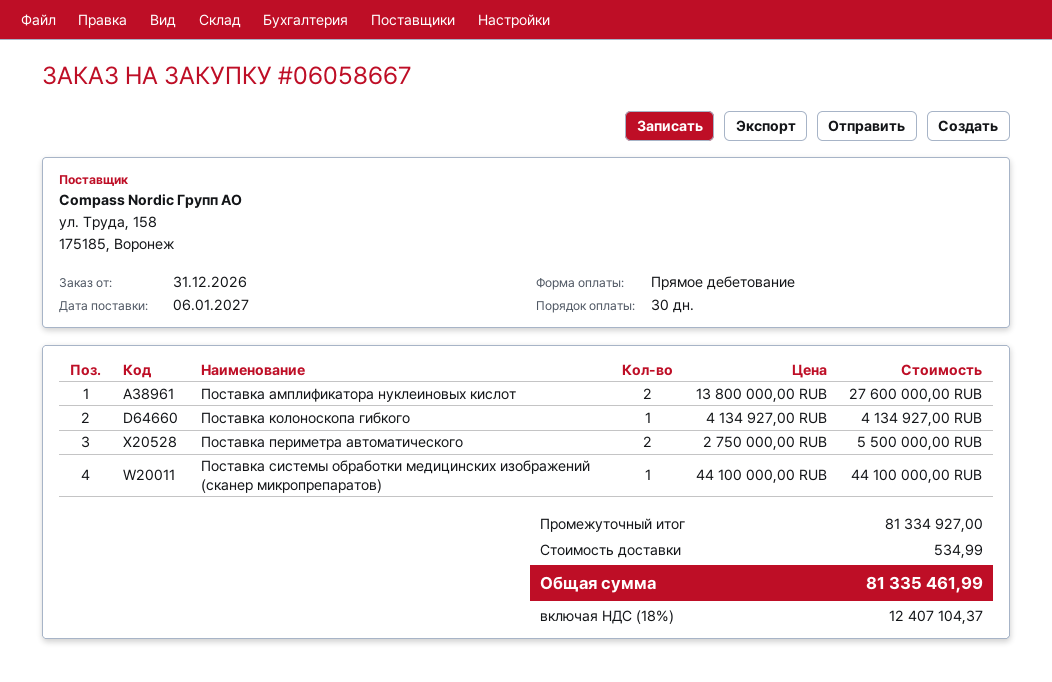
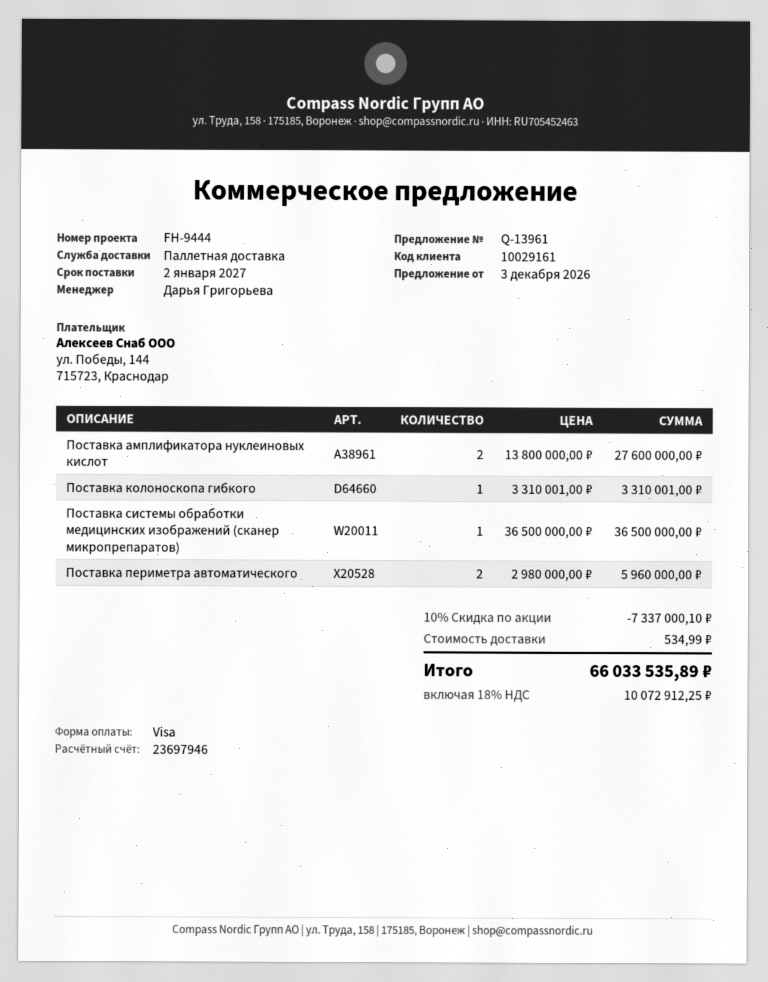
delivery date: 2027-01-06 -> 2027-01-02
payment method: direct debit -> Visa
Поставка колоноскопа гибкого: 1 x 4134927.00 = 4134927.00 -> 1 x 3310001.00 = 3310001.00
Поставка периметра автоматического: 2 x 2750000.00 = 5500000.00 -> 2 x 2980000.00 = 5960000.00
Поставка системы обработки медицинских изображений (сканер микропрепаратов): 1 x 44100000.00 = 44100000.00 -> 1 x 36500000.00 = 36500000.00
discount: none -> 10% = 7337000.10
tax: 18% = 12407104.37 -> 18% = 10072912.25
total: 81335461.99 -> 66033535.89

